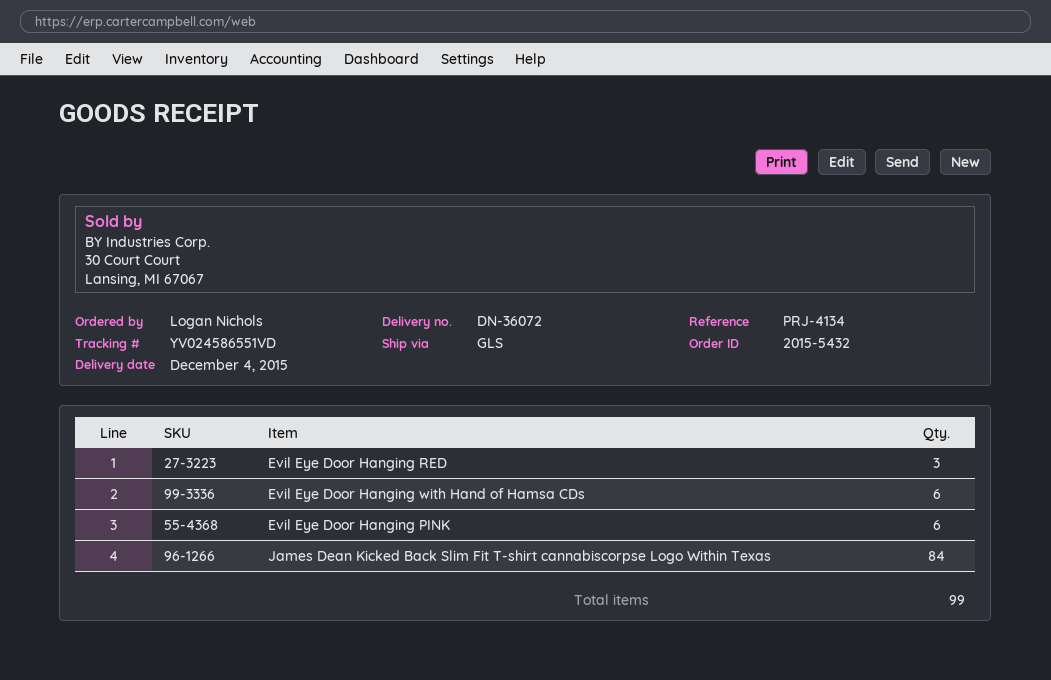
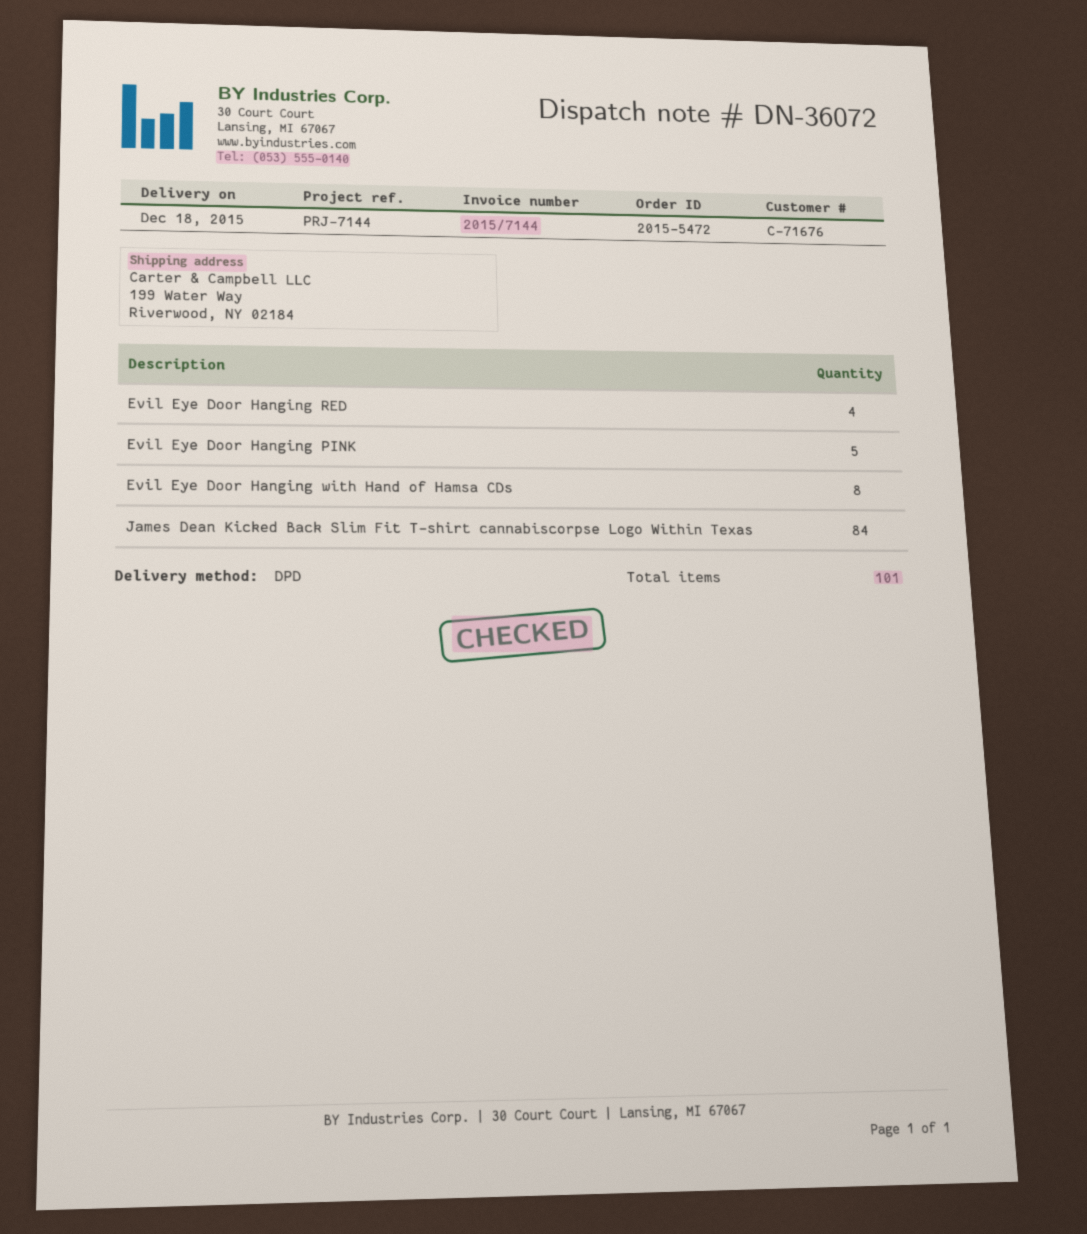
order number: 2015-5432 -> 2015-5472
delivery date: 2015-12-04 -> 2015-12-18
reference: PRJ-4134 -> PRJ-7144
shipping method: GLS -> DPD
Evil Eye Door Hanging RED: 3 -> 4
Evil Eye Door Hanging with Hand of Hamsa CDs: 6 -> 8
Evil Eye Door Hanging PINK: 6 -> 5
total quantity: 99 -> 101

